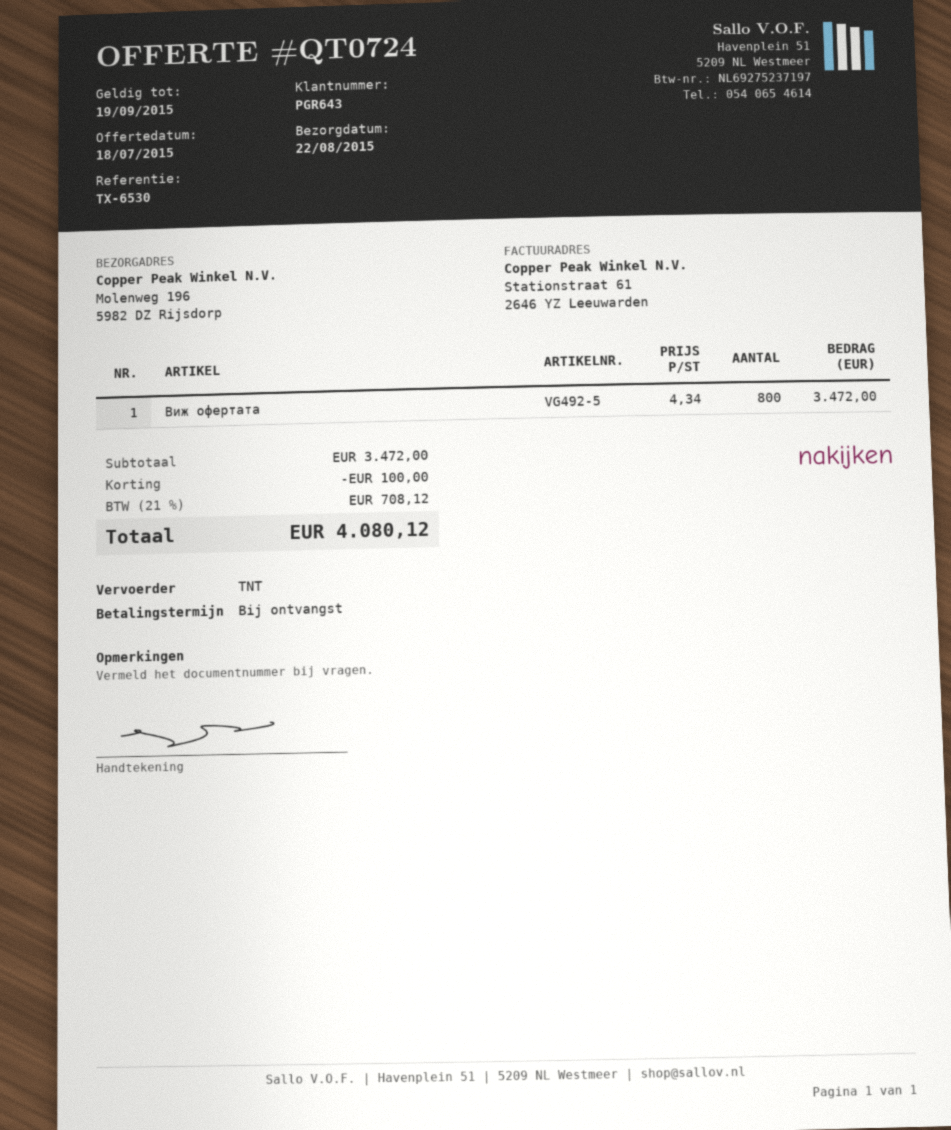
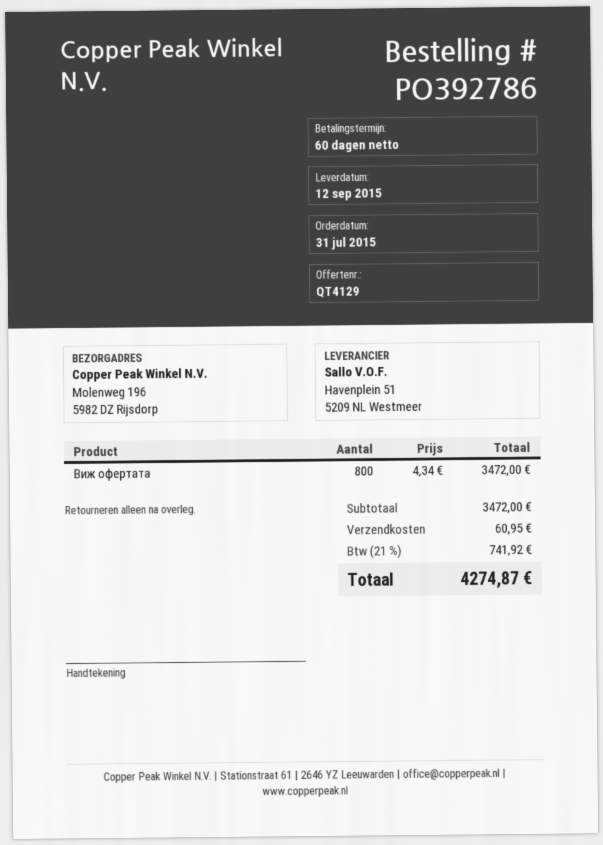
quote number: QT0724 -> QT4129
delivery date: 2015-08-22 -> 2015-09-12
payment terms: on receipt -> 60 days
discount: 100.00 -> none
shipping: none -> 60.95
tax: 21% = 708.12 -> 21% = 741.92
total: 4080.12 -> 4274.87

